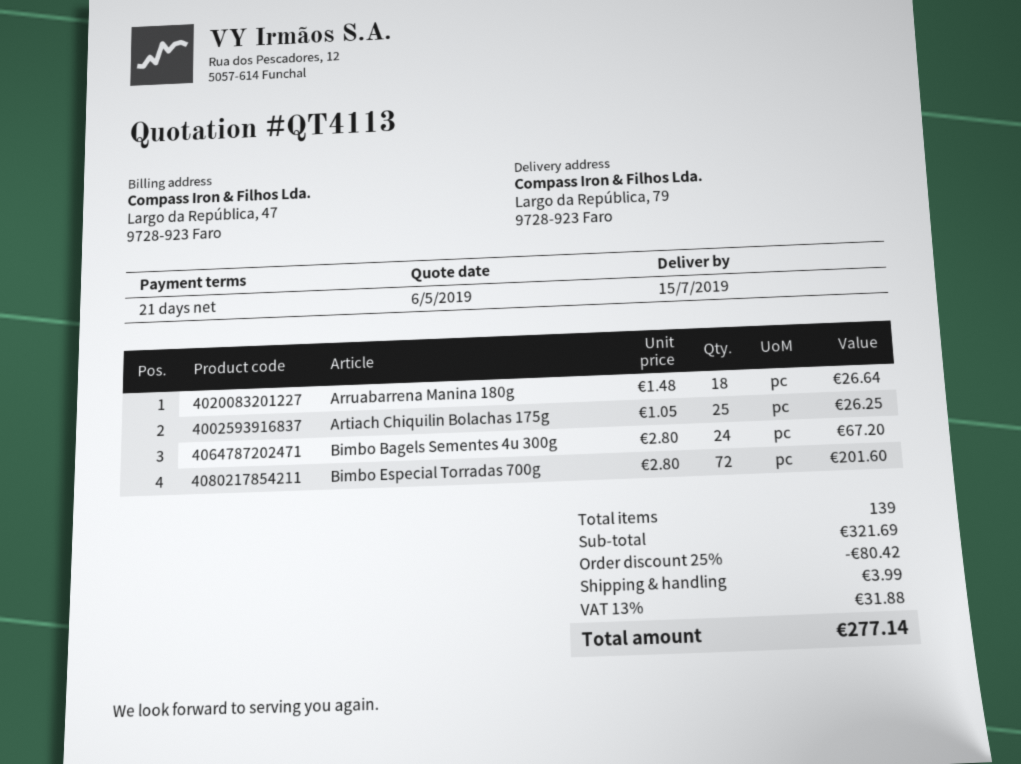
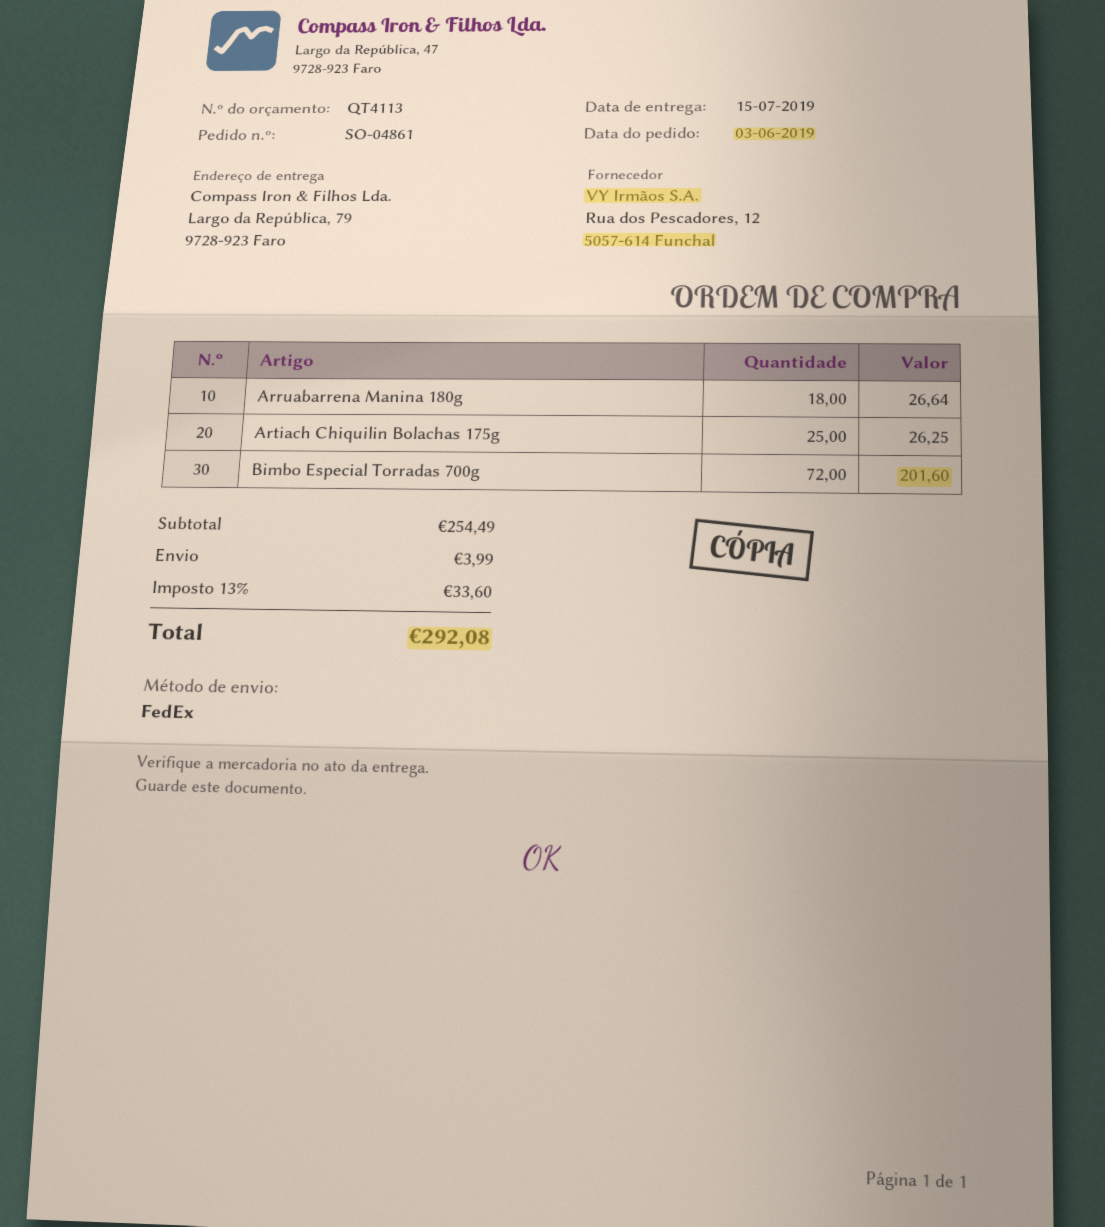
Bimbo Bagels Sementes 4u 300g: 24 for 67.20 -> none
subtotal: 321.69 -> 254.49
discount: 25% = 80.42 -> none
tax: 13% = 31.88 -> 13% = 33.60
total: 277.14 -> 292.08

